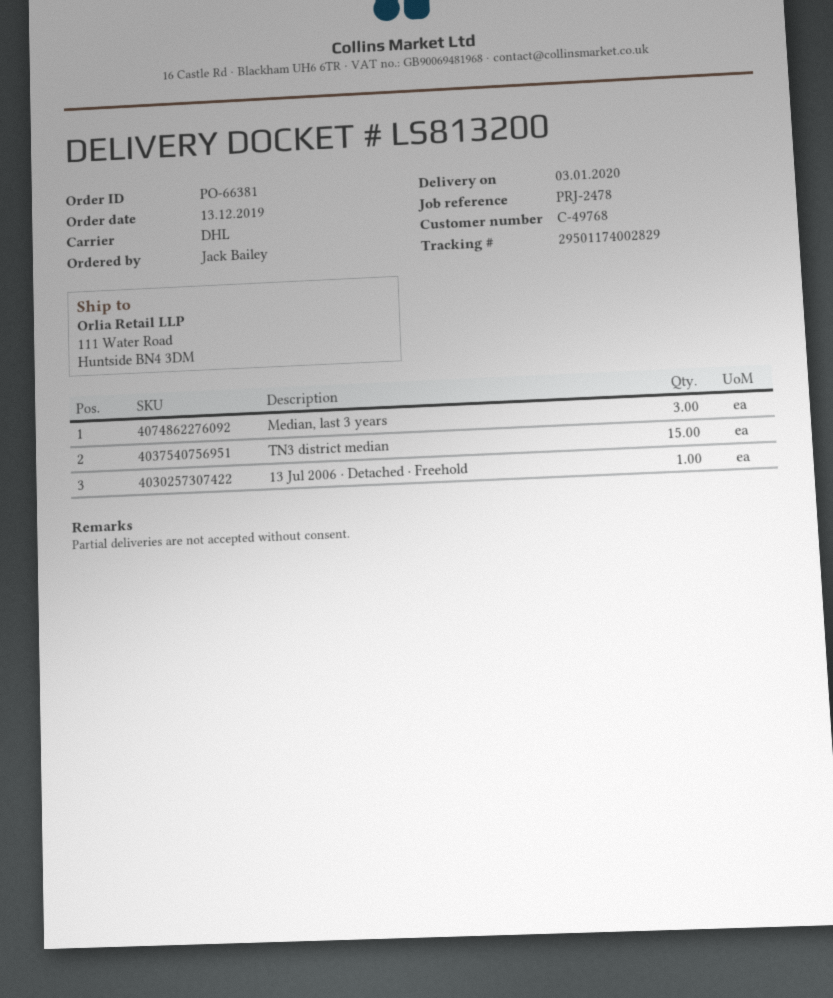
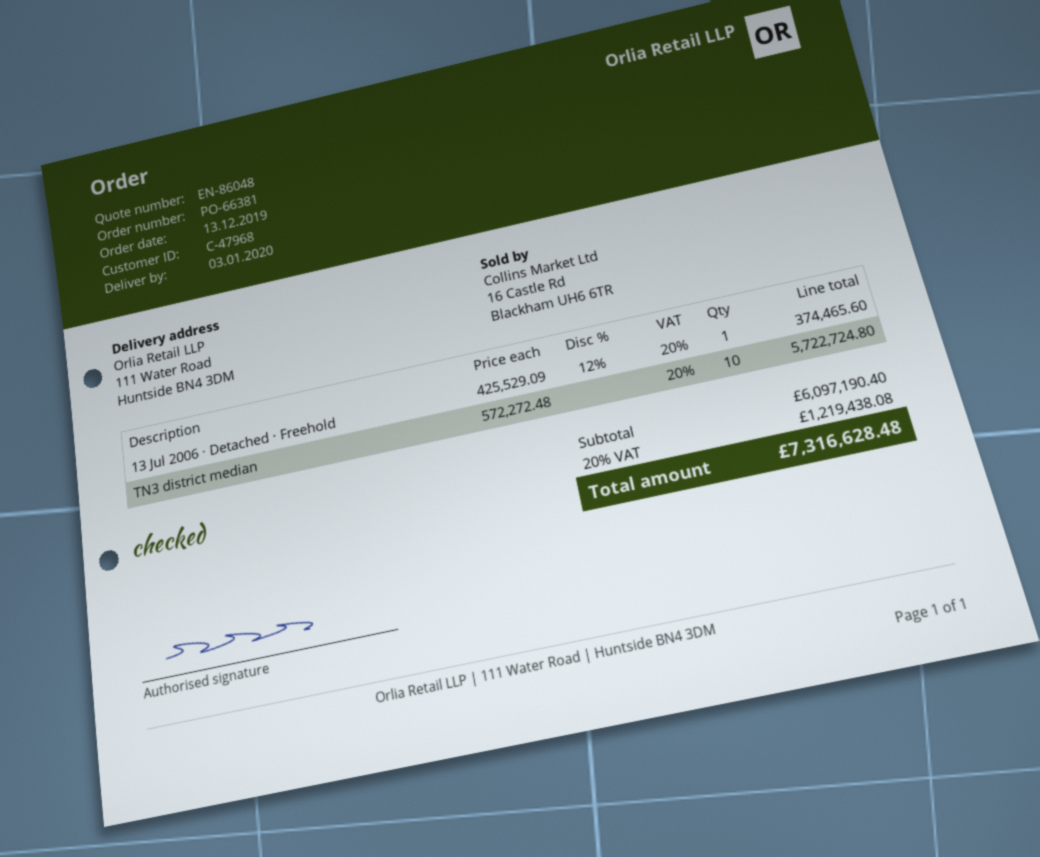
customer number: C-49768 -> C-47968
Median, last 3 years: 3 -> none
TN3 district median: 15 -> 10

